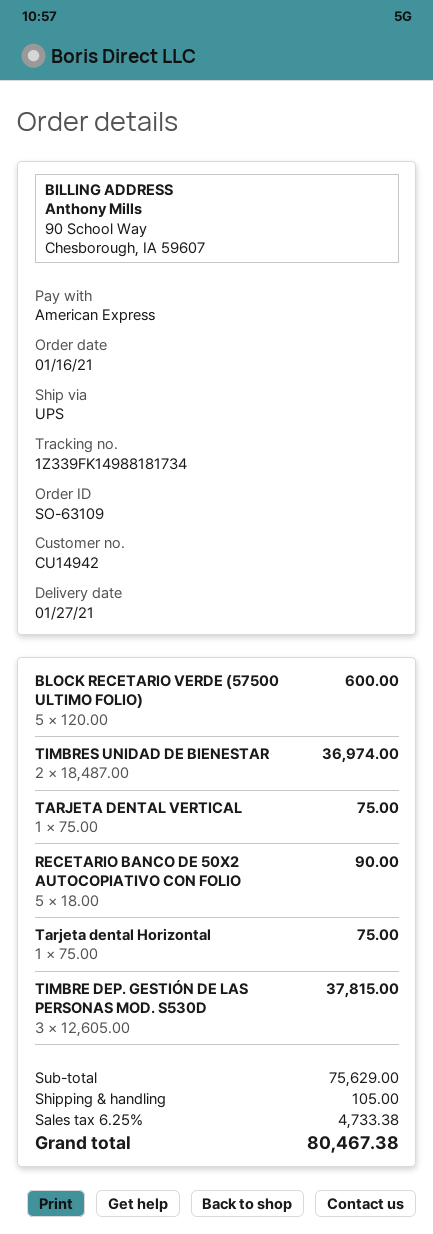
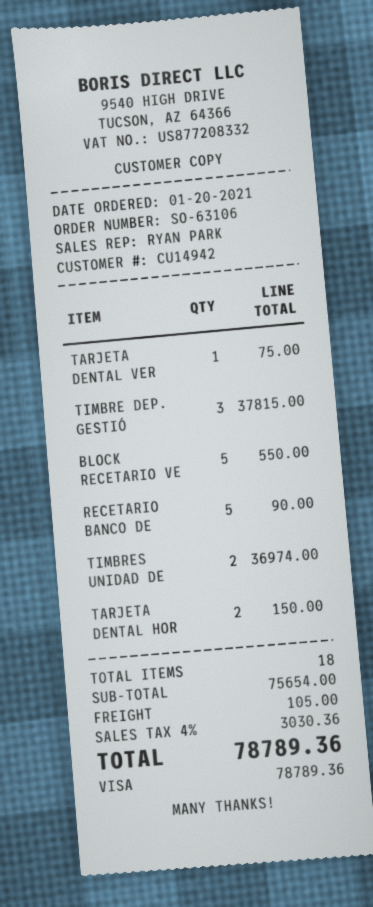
order number: SO-63109 -> SO-63106
order date: 2021-01-16 -> 2021-01-20
payment method: American Express -> Visa
BLOCK RECETARIO VERDE (57500 ULTIMO FOLIO): 5 for 600.00 -> 5 for 550.00
Tarjeta dental Horizontal: 1 for 75.00 -> 2 for 150.00
subtotal: 75629.00 -> 75654.00
tax: 6.25% = 4733.38 -> 4% = 3030.36
total: 80467.38 -> 78789.36

